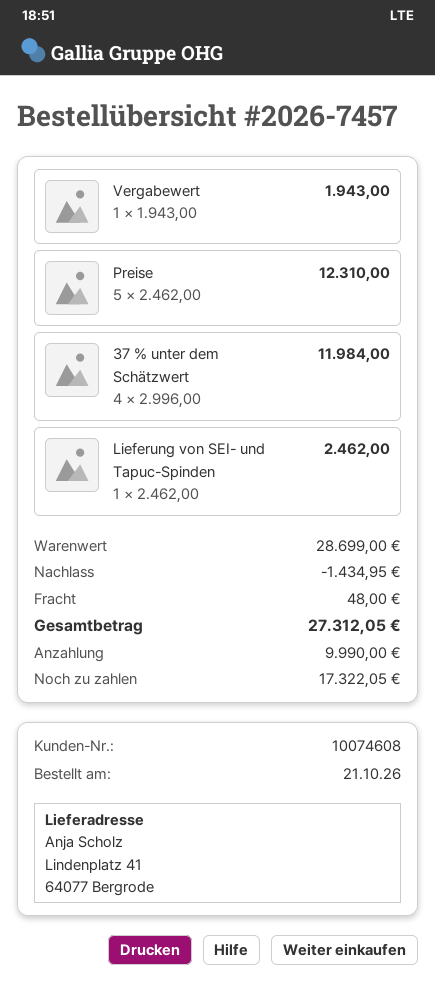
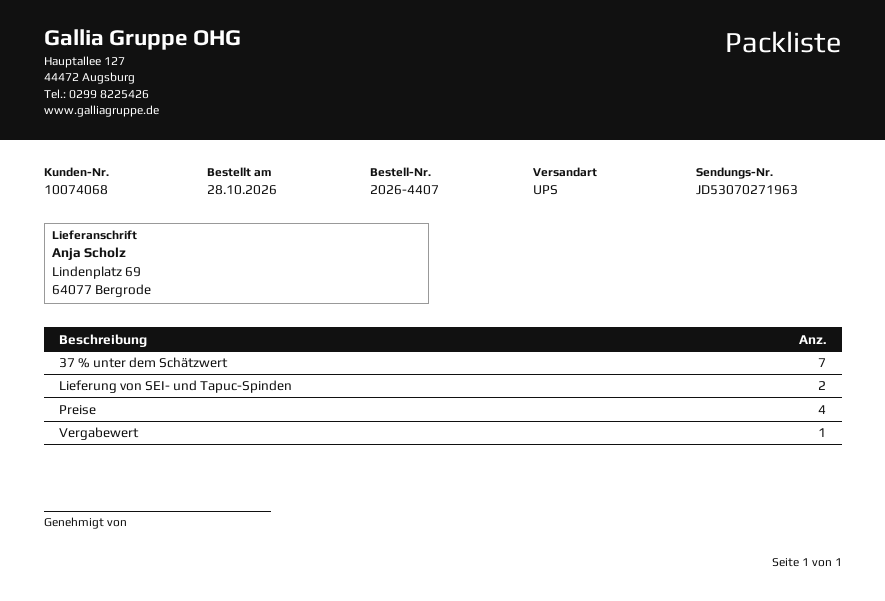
order number: 2026-7457 -> 2026-4407
order date: 2026-10-21 -> 2026-10-28
customer number: 10074608 -> 10074068
ship to: Lindenplatz 41, 64077 Bergrode -> Lindenplatz 69, 64077 Bergrode
Preise: 5 -> 4
37 % unter dem Schätzwert: 4 -> 7
Lieferung von SEI- und Tapuc-Spinden: 1 -> 2

